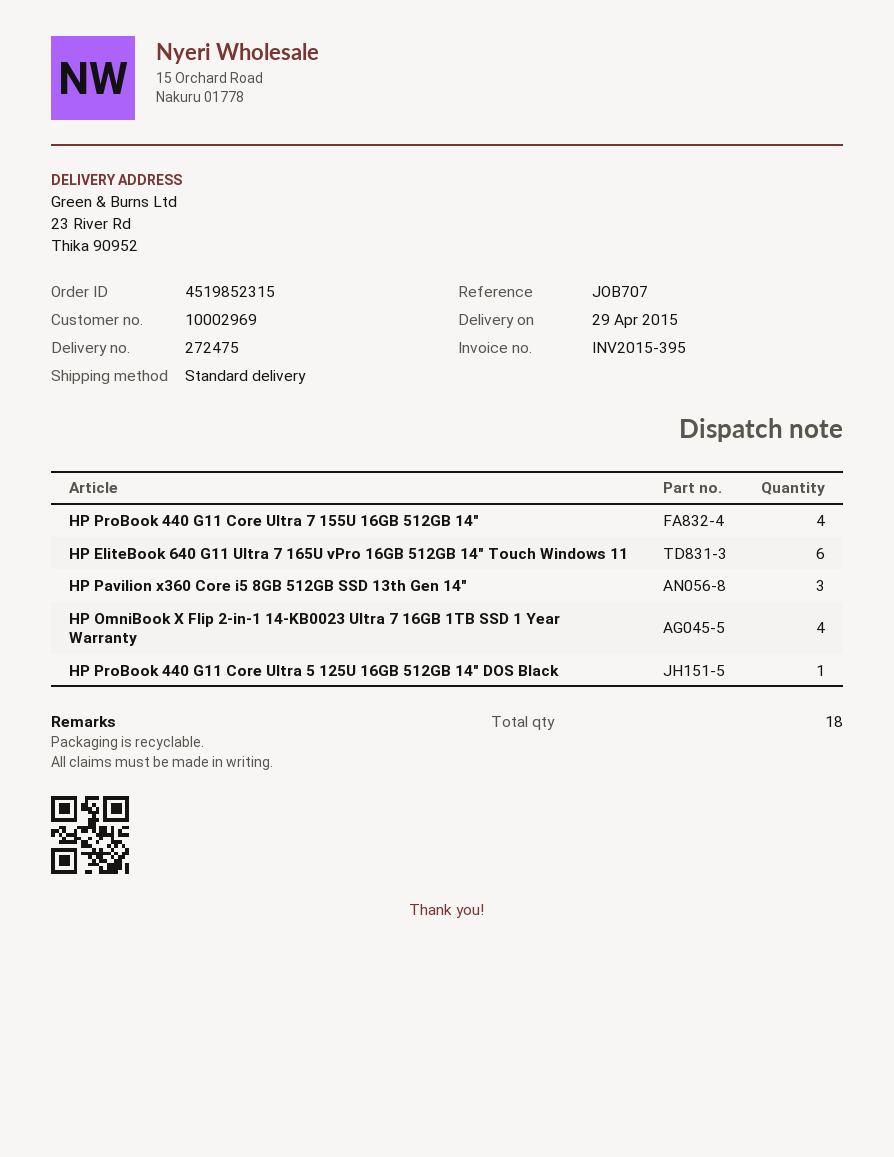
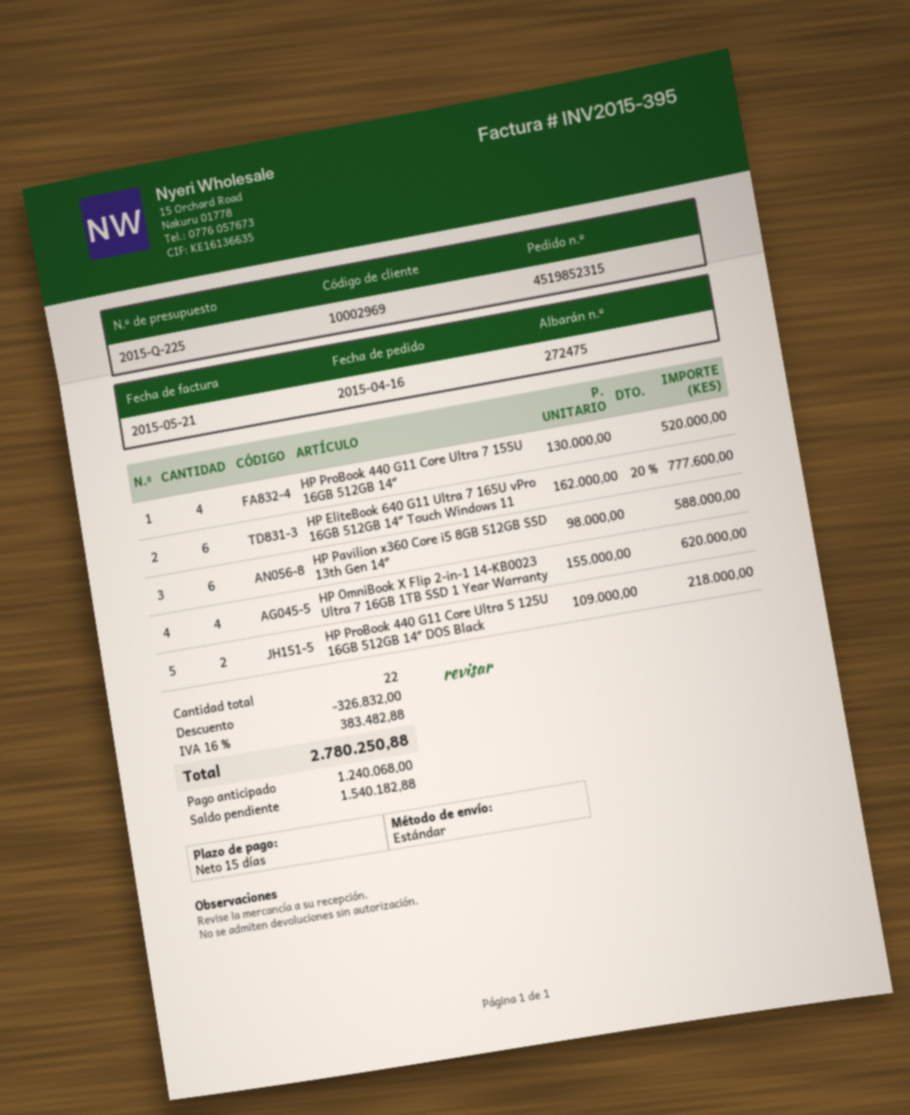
HP Pavilion x360 Core i5 8GB 512GB SSD 13th Gen 14″: 3 -> 6
HP ProBook 440 G11 Core Ultra 5 125U 16GB 512GB 14″ DOS Black: 1 -> 2
total quantity: 18 -> 22

